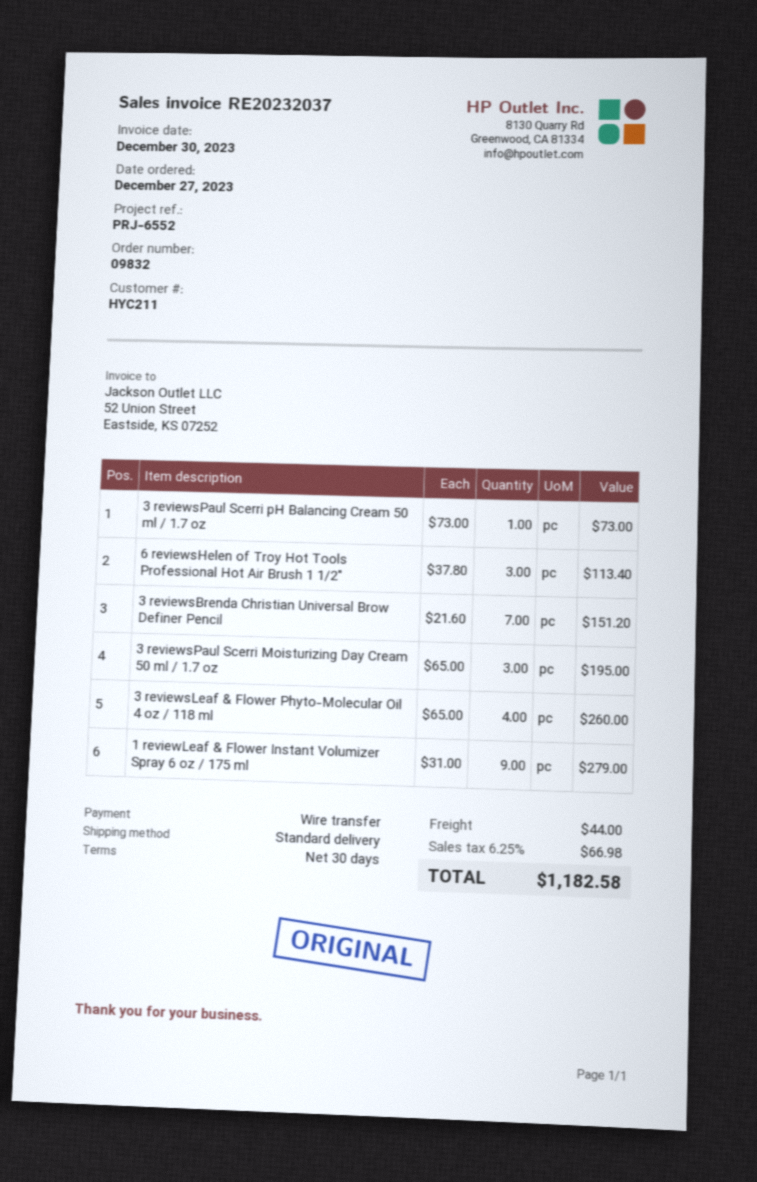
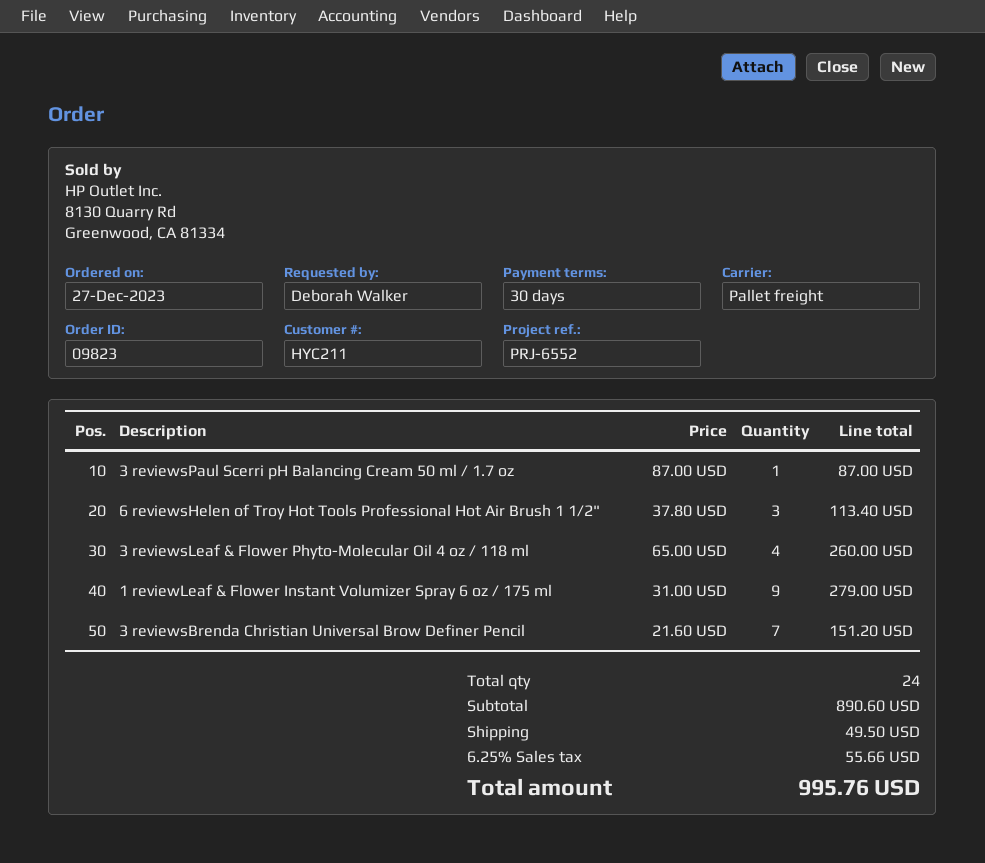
order number: 09832 -> 09823
shipping method: standard -> pallet freight
3 reviewsPaul Scerri pH Balancing Cream 50 ml / 1.7 oz: 1 x 73.00 = 73.00 -> 1 x 87.00 = 87.00
3 reviewsPaul Scerri Moisturizing Day Cream 50 ml / 1.7 oz: 3 x 65.00 = 195.00 -> none
shipping: 44.00 -> 49.50
tax: 6.25% = 66.98 -> 6.25% = 55.66
total: 1182.58 -> 995.76

